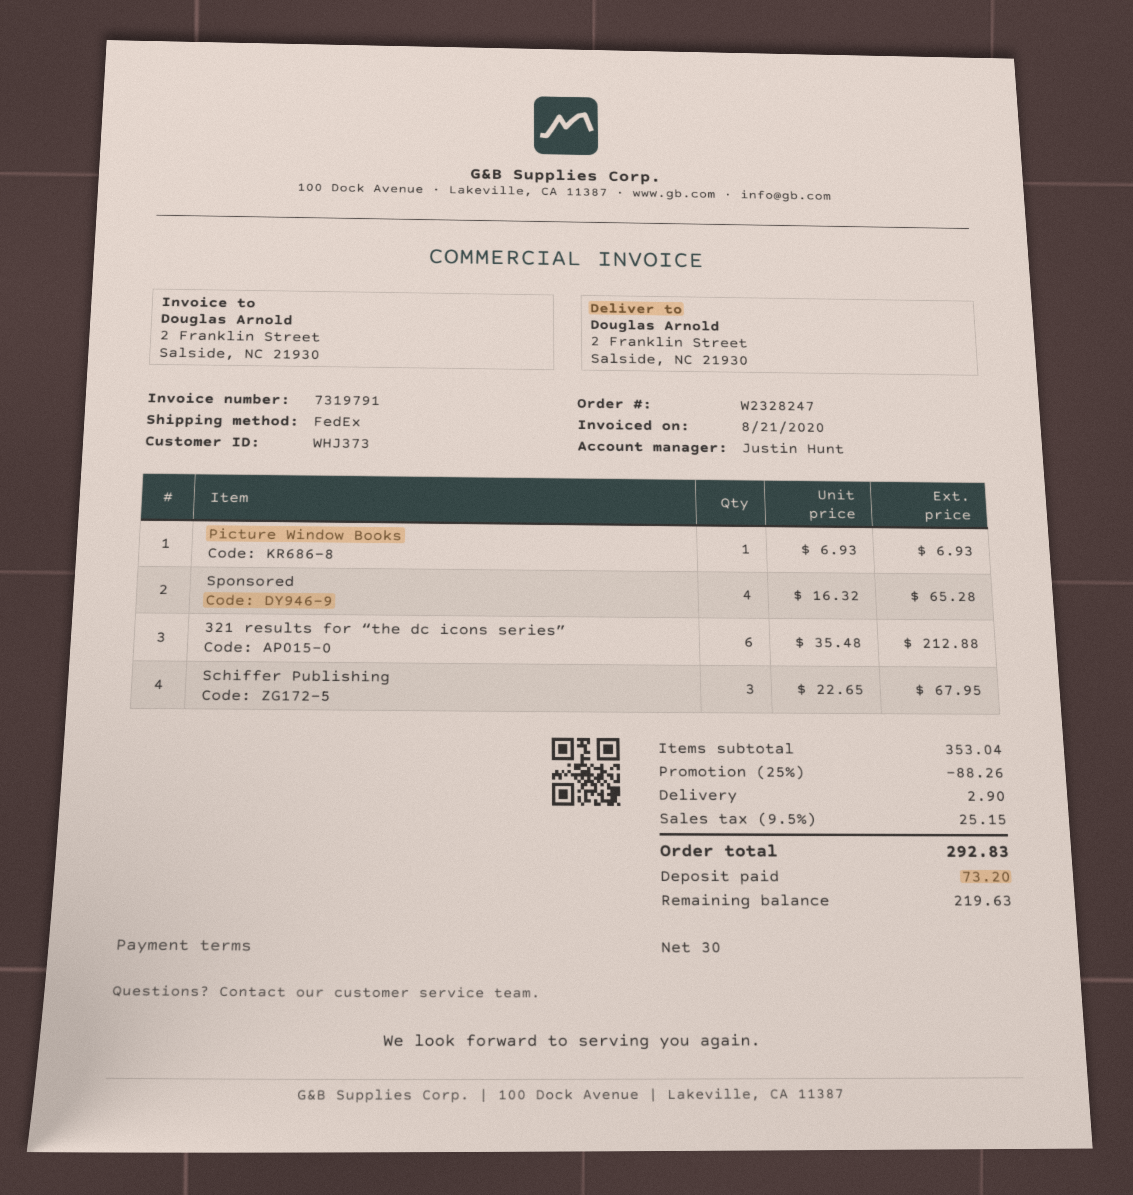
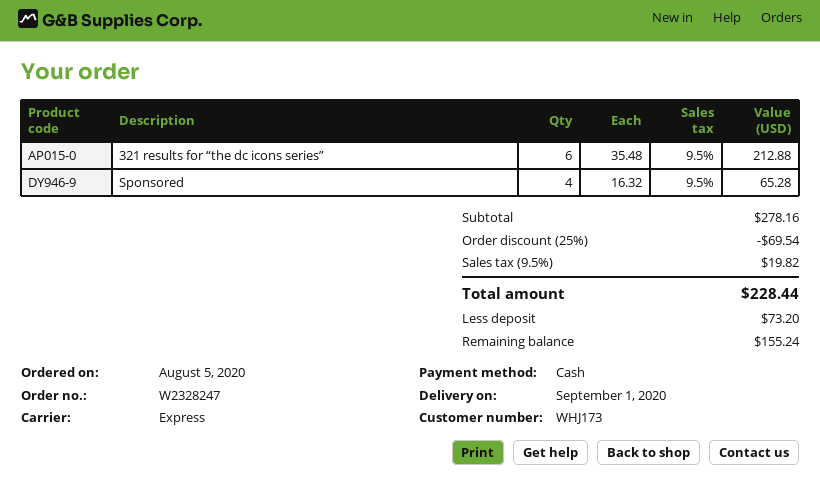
customer number: WHJ373 -> WHJ173
shipping method: FedEx -> express
Picture Window Books: 1 x 6.93 = 6.93 -> none
Schiffer Publishing: 3 x 22.65 = 67.95 -> none
subtotal: 353.04 -> 278.16
discount: 25% = 88.26 -> 25% = 69.54
shipping: 2.90 -> none
tax: 9.5% = 25.15 -> 9.5% = 19.82
total: 292.83 -> 228.44
balance: 219.63 -> 155.24

